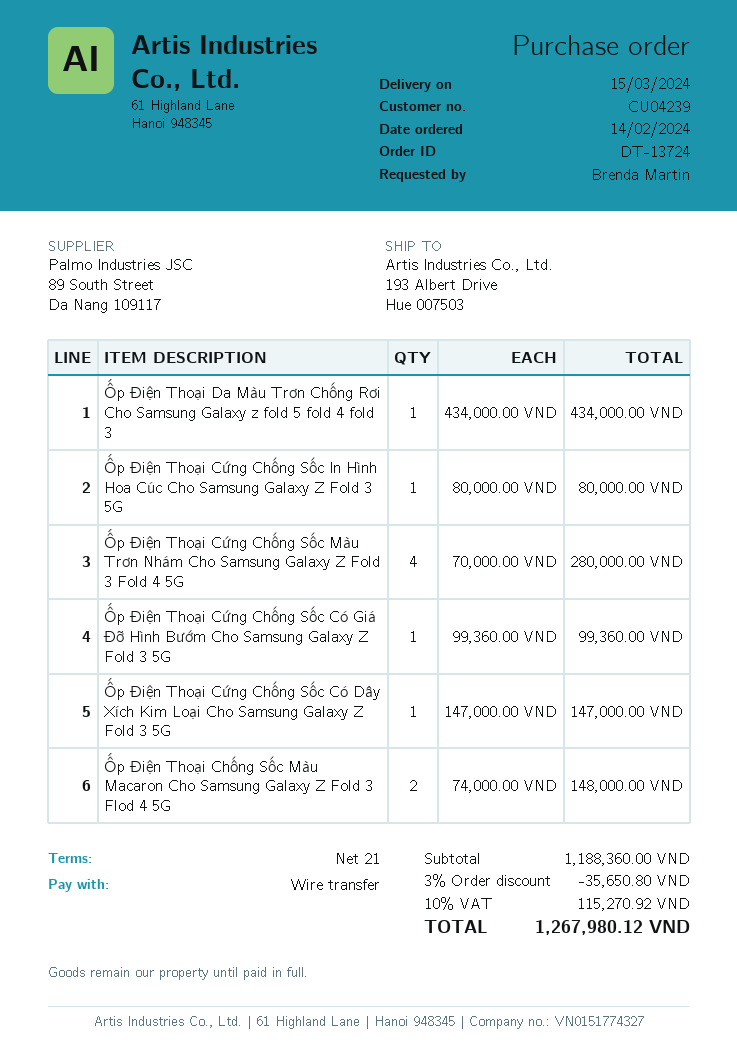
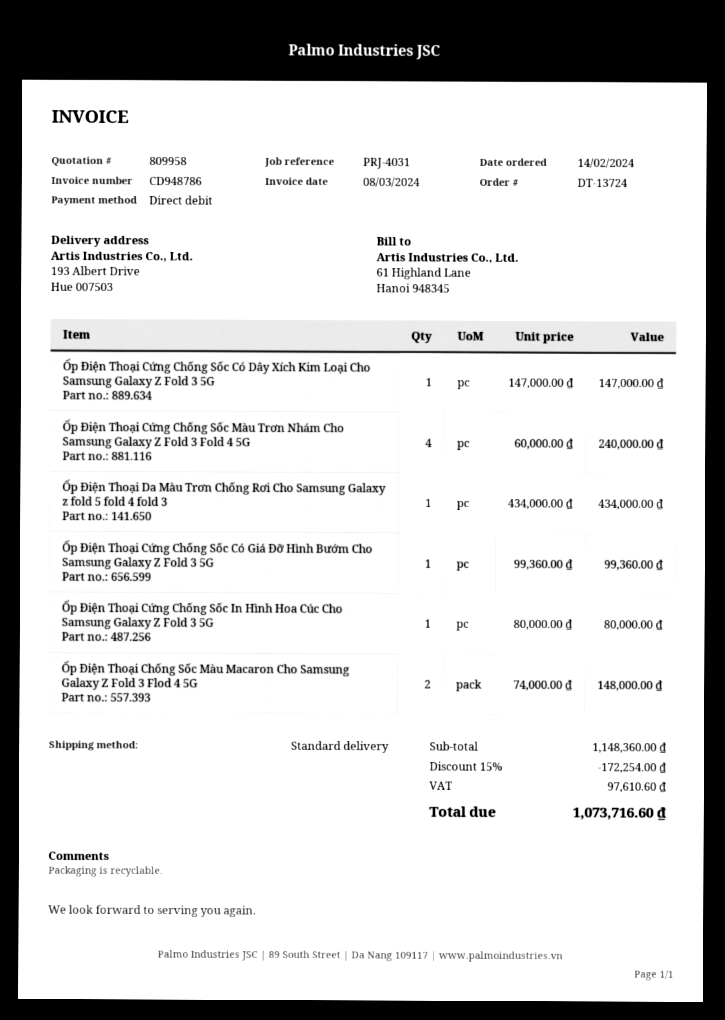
payment method: bank transfer -> direct debit
Ốp Điện Thoại Cứng Chống Sốc Màu Trơn Nhám Cho Samsung Galaxy Z Fold 3 Fold 4 5G: 4 x 70000.00 = 280000.00 -> 4 x 60000.00 = 240000.00
subtotal: 1188360.00 -> 1148360.00
discount: 3% = 35650.80 -> 15% = 172254.00
tax: 115270.92 -> 97610.60
total: 1267980.12 -> 1073716.60

